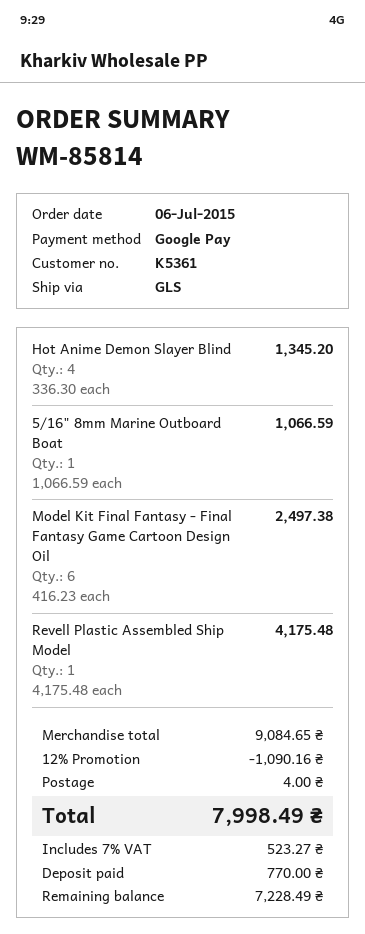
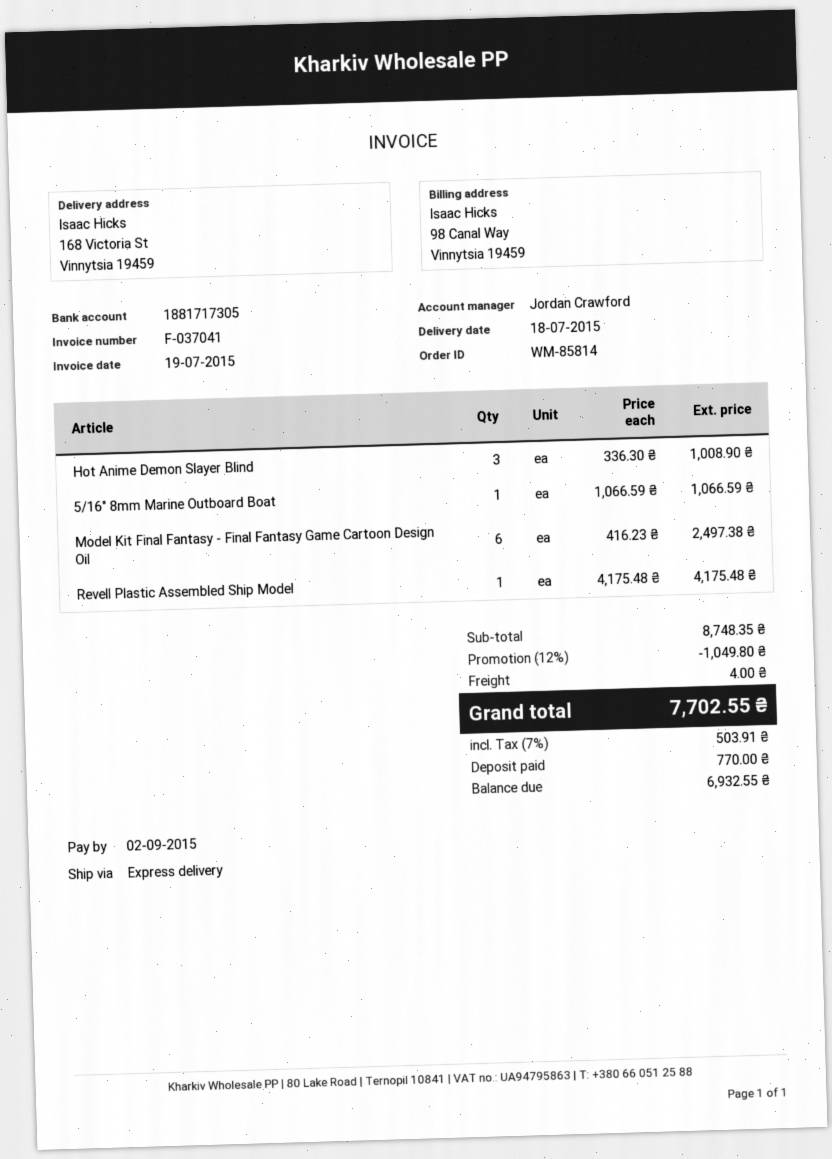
shipping method: GLS -> express
Hot Anime Demon Slayer Blind: 4 x 336.30 = 1345.20 -> 3 x 336.30 = 1008.90
subtotal: 9084.65 -> 8748.35
discount: 12% = 1090.16 -> 12% = 1049.80
tax: 7% = 523.27 -> 7% = 503.91
total: 7998.49 -> 7702.55
balance: 7228.49 -> 6932.55

